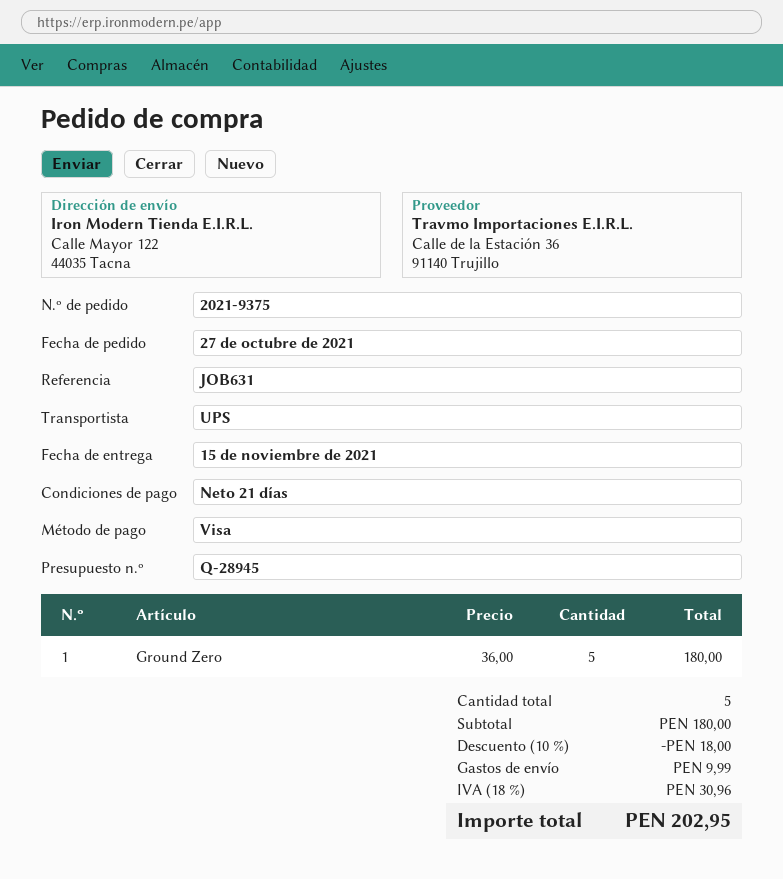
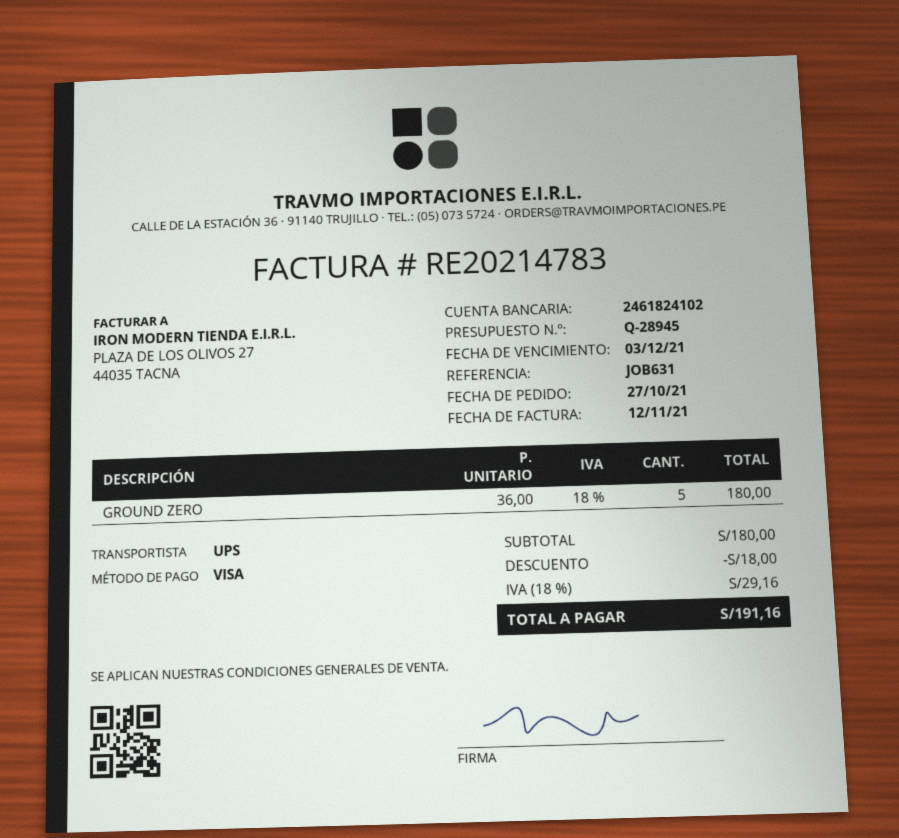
shipping: 9.99 -> none
tax: 18% = 30.96 -> 18% = 29.16
total: 202.95 -> 191.16

